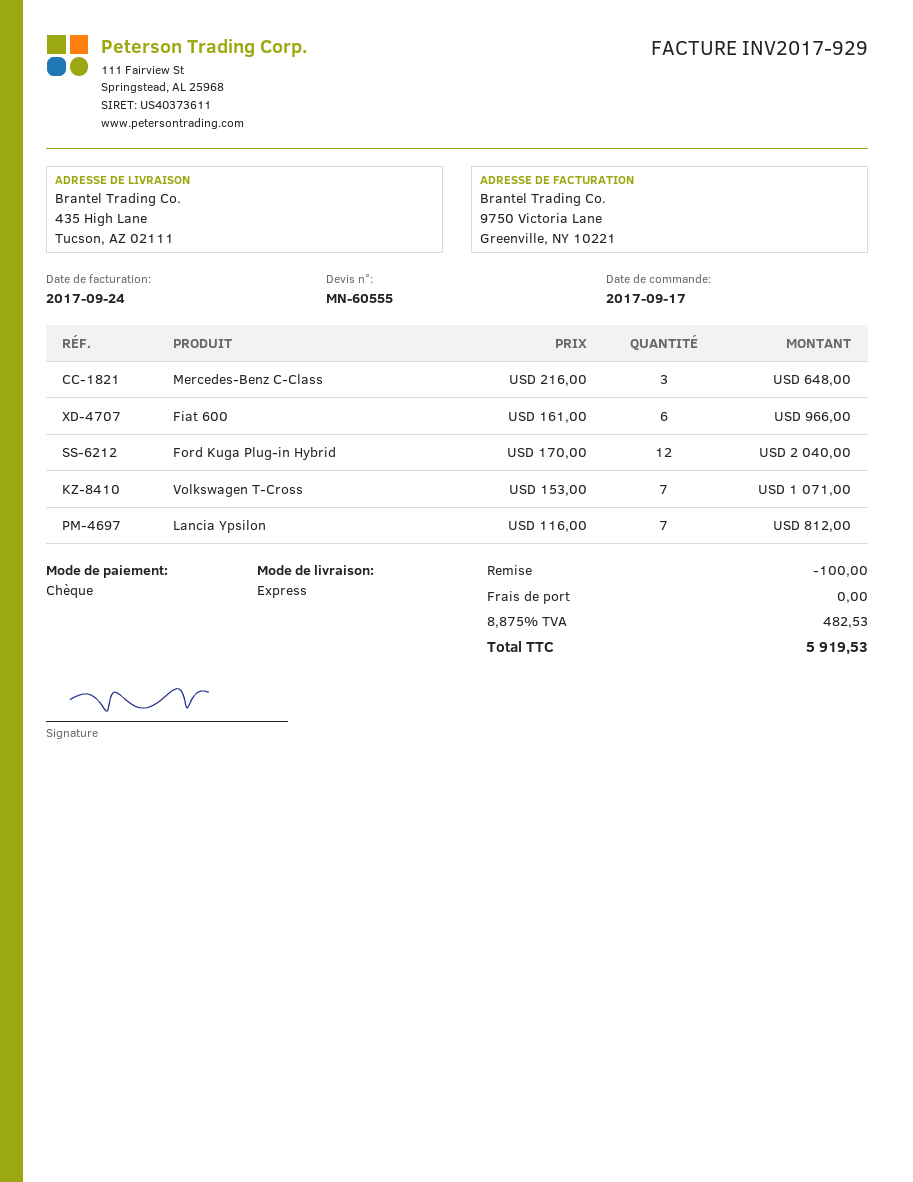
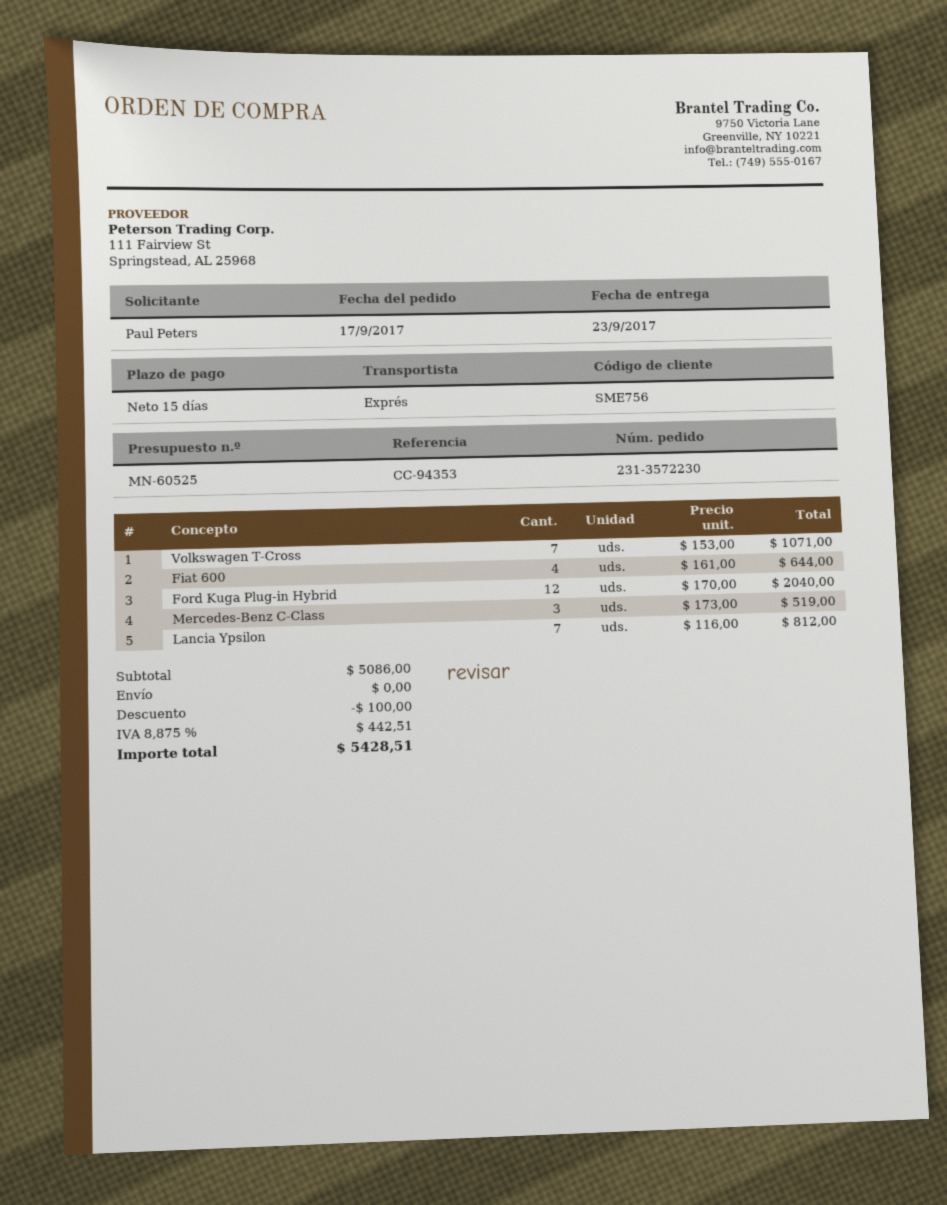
quote number: MN-60555 -> MN-60525
Mercedes-Benz C-Class: 3 x 216.00 = 648.00 -> 3 x 173.00 = 519.00
Fiat 600: 6 x 161.00 = 966.00 -> 4 x 161.00 = 644.00
tax: 8.875% = 482.53 -> 8.875% = 442.51
total: 5919.53 -> 5428.51

